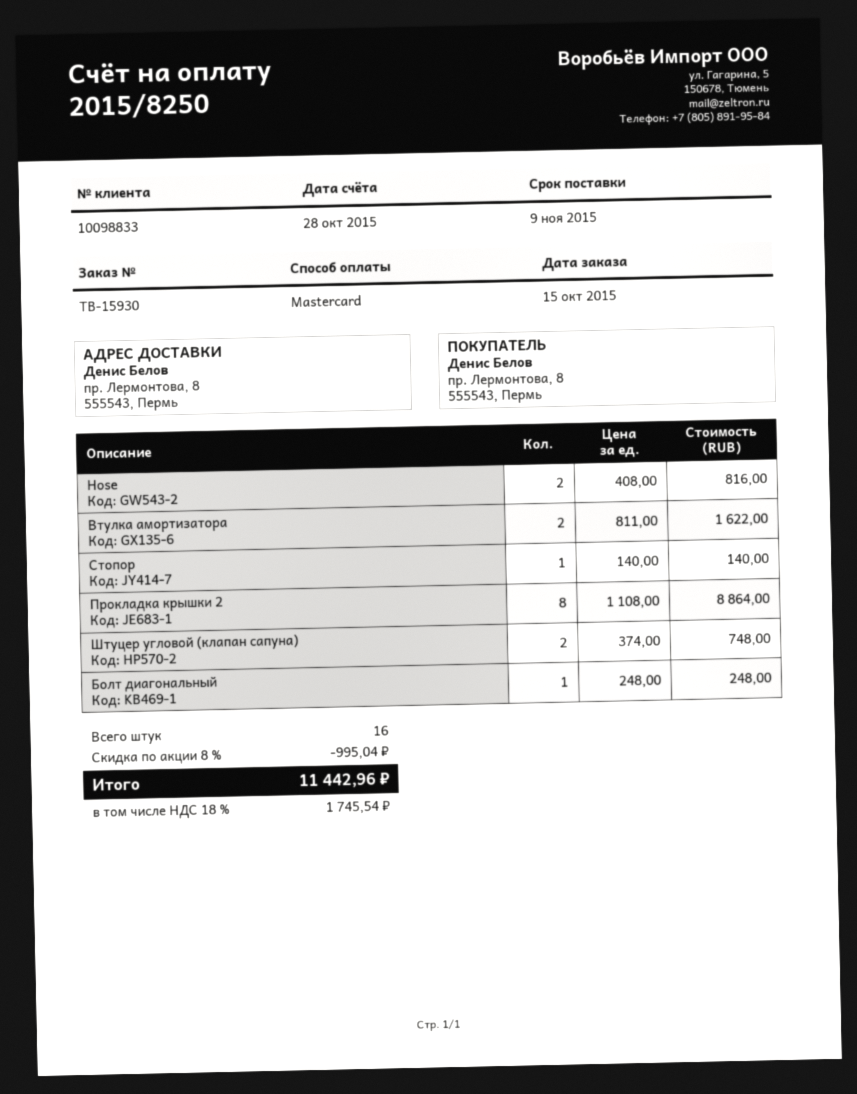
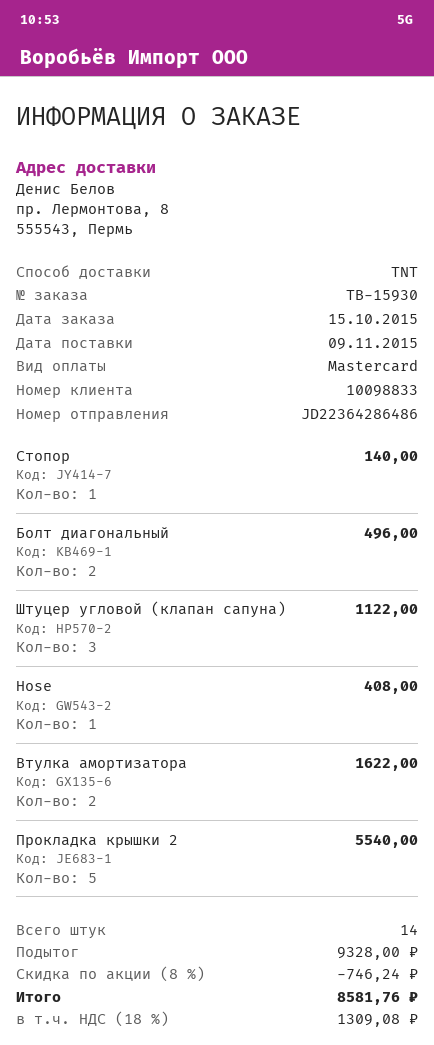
Hose: 2 for 816.00 -> 1 for 408.00
Прокладка крышки 2: 8 for 8864.00 -> 5 for 5540.00
Штуцер угловой (клапан сапуна): 2 for 748.00 -> 3 for 1122.00
Болт диагональный: 1 for 248.00 -> 2 for 496.00
total quantity: 16 -> 14
discount: 8% = 995.04 -> 8% = 746.24
tax: 18% = 1745.54 -> 18% = 1309.08
total: 11442.96 -> 8581.76

